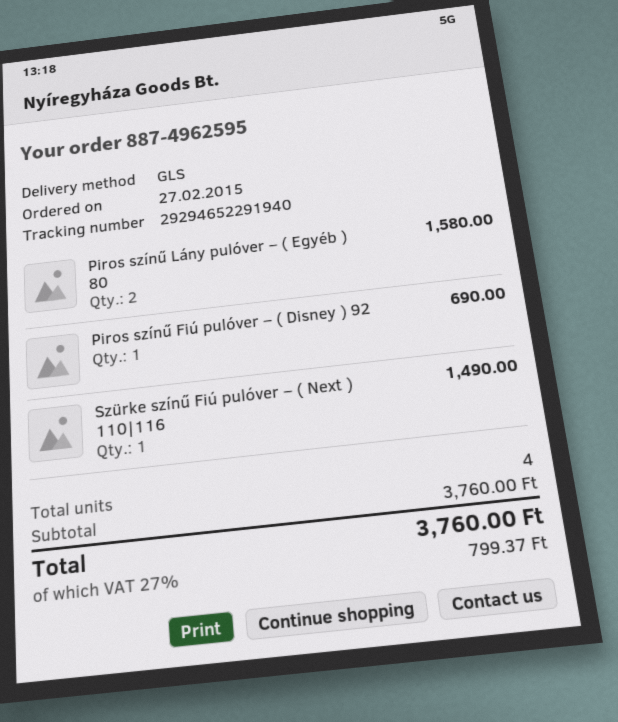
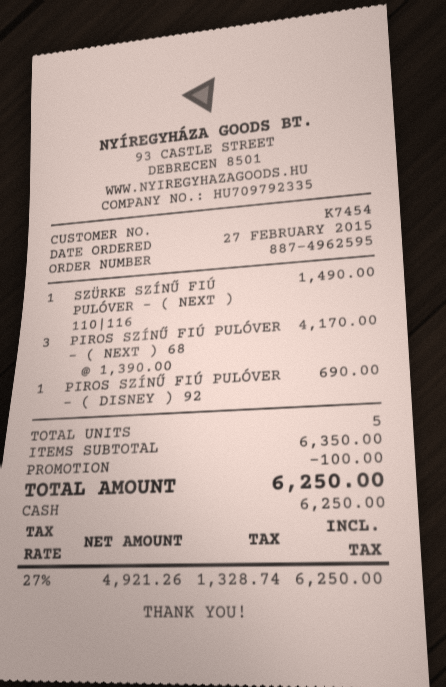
Piros színű Lány pulóver – ( Egyéb ) 80: 2 for 1580.00 -> none
PIROS SZÍNŰ FIÚ PULÓVER – ( NEXT ) 68: none -> 3 for 4170.00
total quantity: 4 -> 5
subtotal: 3760.00 -> 6350.00
discount: none -> 100.00
tax: 27% = 799.37 -> 27% = 1328.74
total: 3760.00 -> 6250.00

